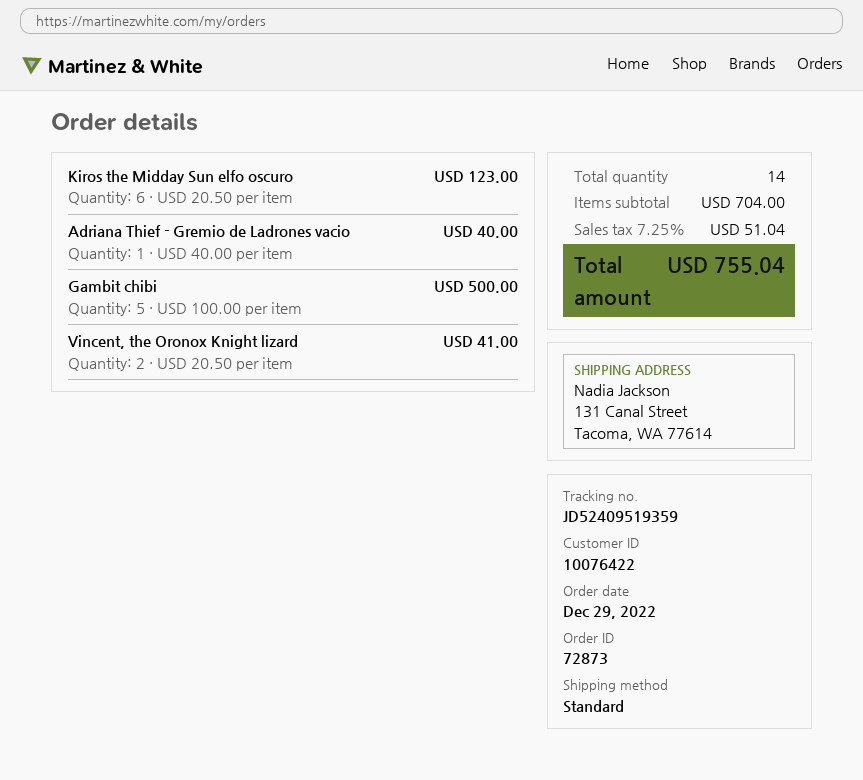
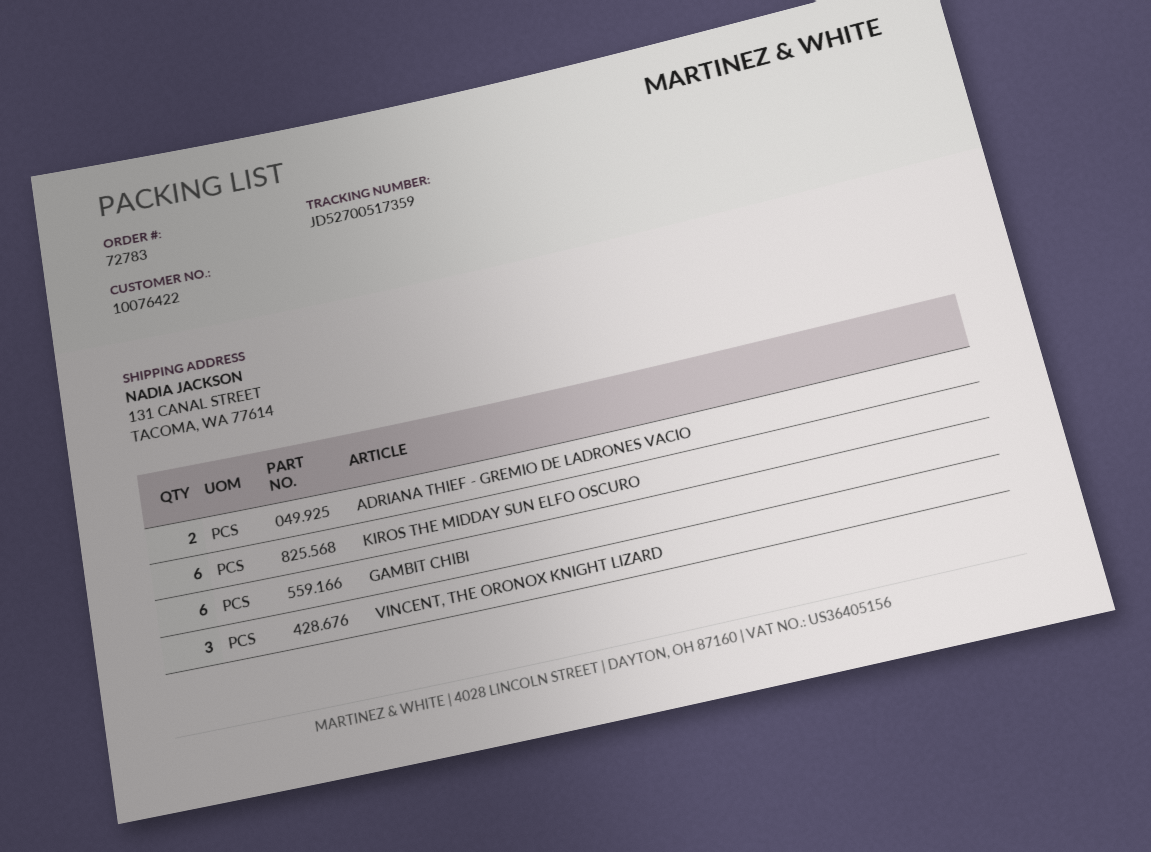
order number: 72873 -> 72783
tracking number: JD52409519359 -> JD52700517359
Adriana Thief - Gremio de Ladrones vacio: 1 -> 2
Gambit chibi: 5 -> 6
Vincent, the Oronox Knight lizard: 2 -> 3

